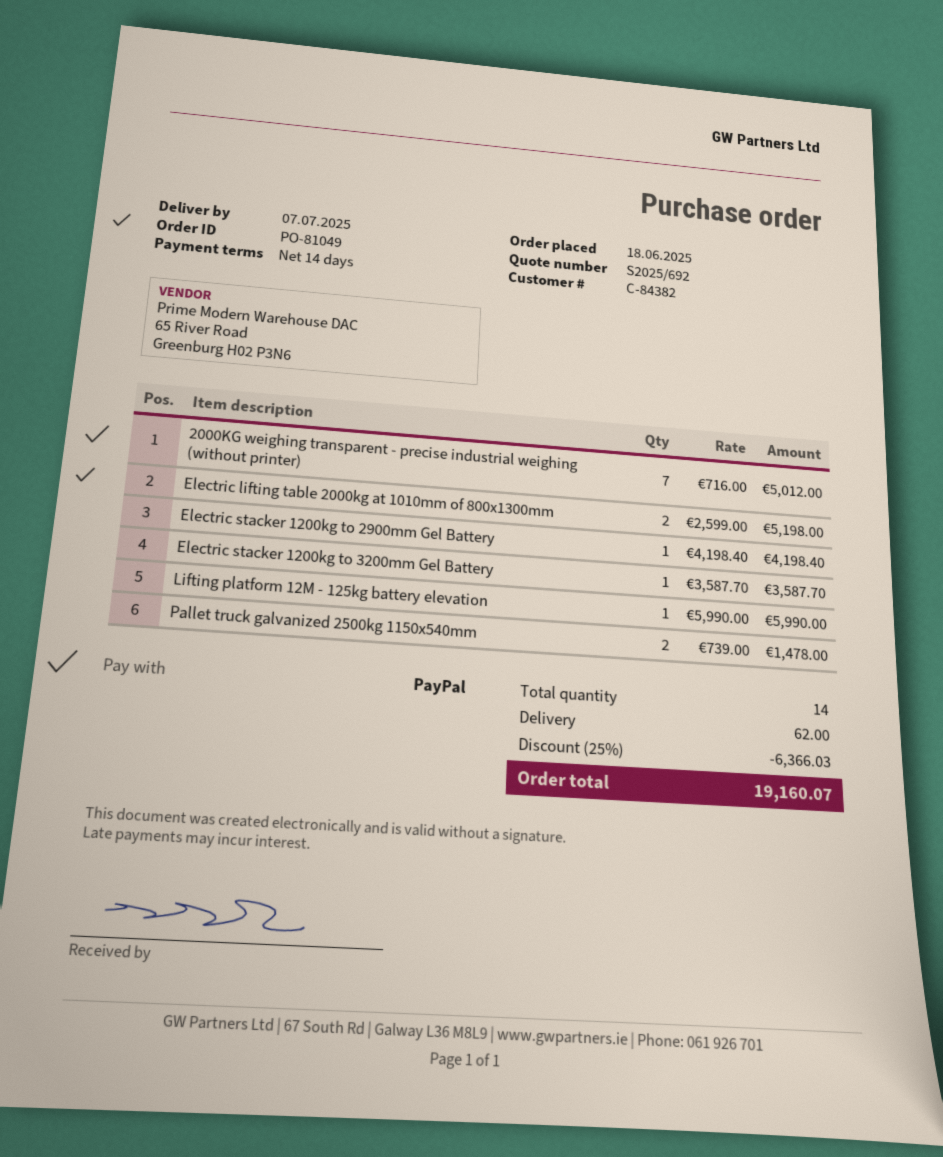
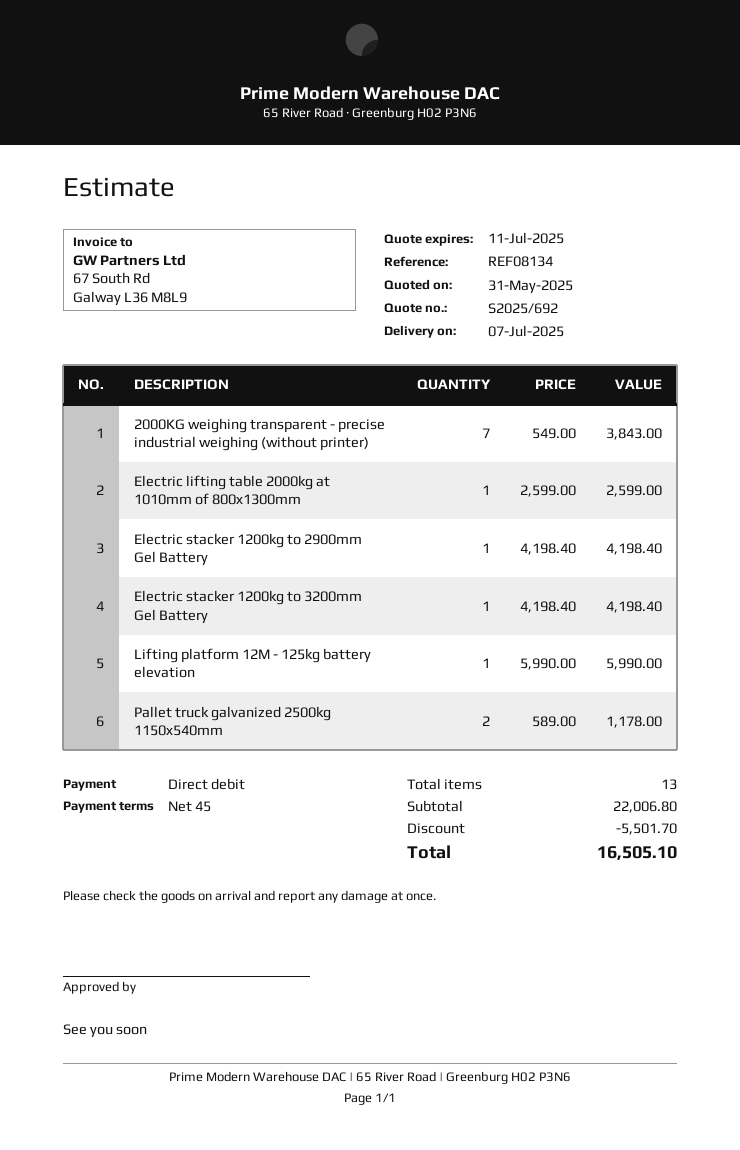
payment terms: 14 days -> 45 days
payment method: PayPal -> direct debit
2000KG weighing transparent - precise industrial weighing (without printer): 7 x 716.00 = 5012.00 -> 7 x 549.00 = 3843.00
Electric lifting table 2000kg at 1010mm of 800x1300mm: 2 x 2599.00 = 5198.00 -> 1 x 2599.00 = 2599.00
Electric stacker 1200kg to 3200mm Gel Battery: 1 x 3587.70 = 3587.70 -> 1 x 4198.40 = 4198.40
Pallet truck galvanized 2500kg 1150x540mm: 2 x 739.00 = 1478.00 -> 2 x 589.00 = 1178.00
total quantity: 14 -> 13
discount: 6366.03 -> 5501.70
shipping: 62.00 -> none
total: 19160.07 -> 16505.10

